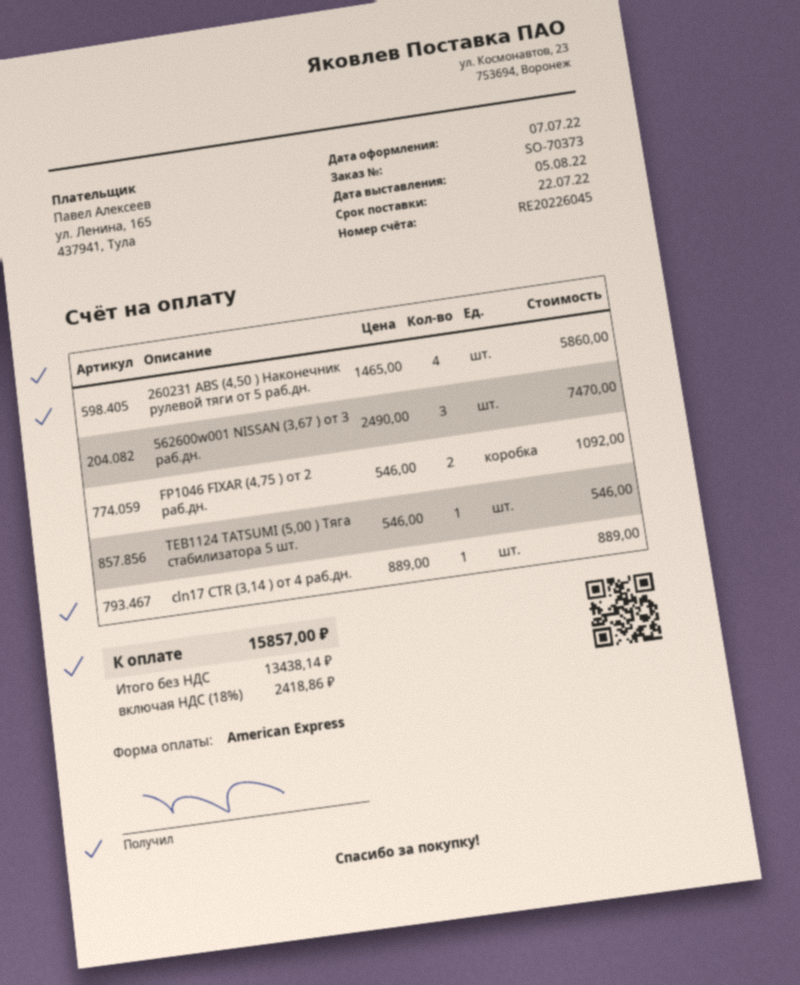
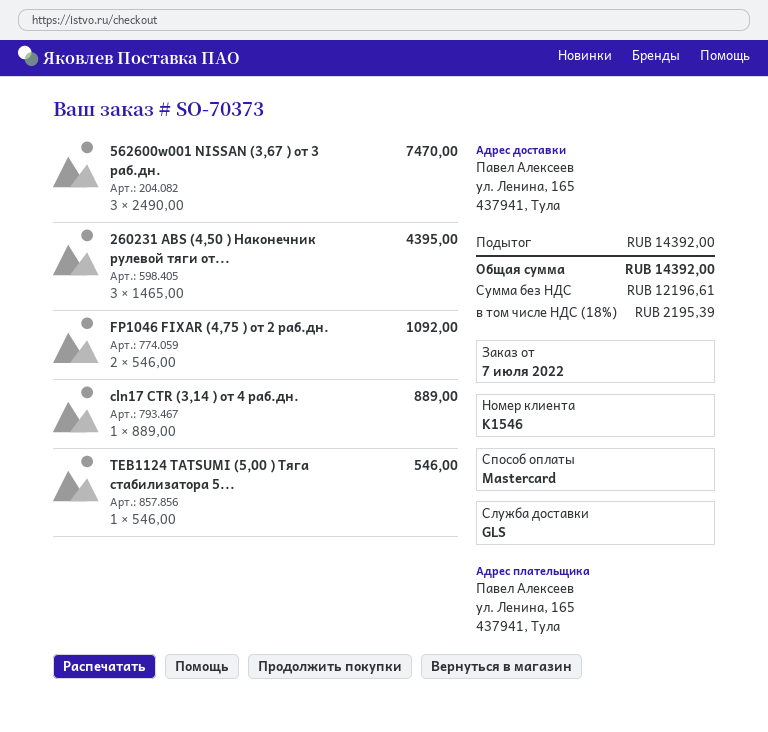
payment method: American Express -> Mastercard
260231 ABS (4,50 ) Наконечник рулевой тяги от 5 раб.дн.: 4 x 1465.00 = 5860.00 -> 3 x 1465.00 = 4395.00
net: 13438.14 -> 12196.61
tax: 18% = 2418.86 -> 18% = 2195.39
total: 15857.00 -> 14392.00

